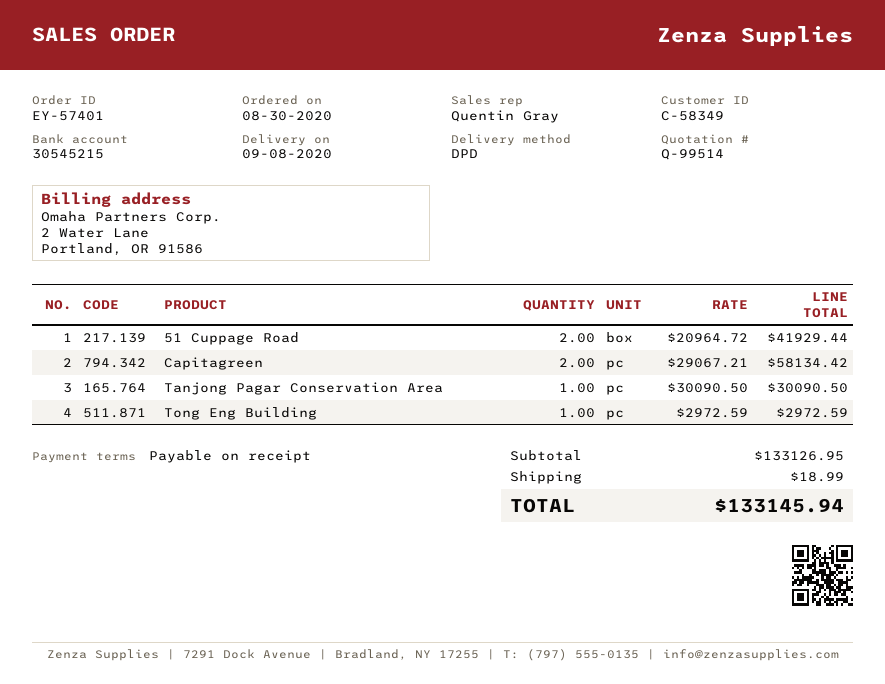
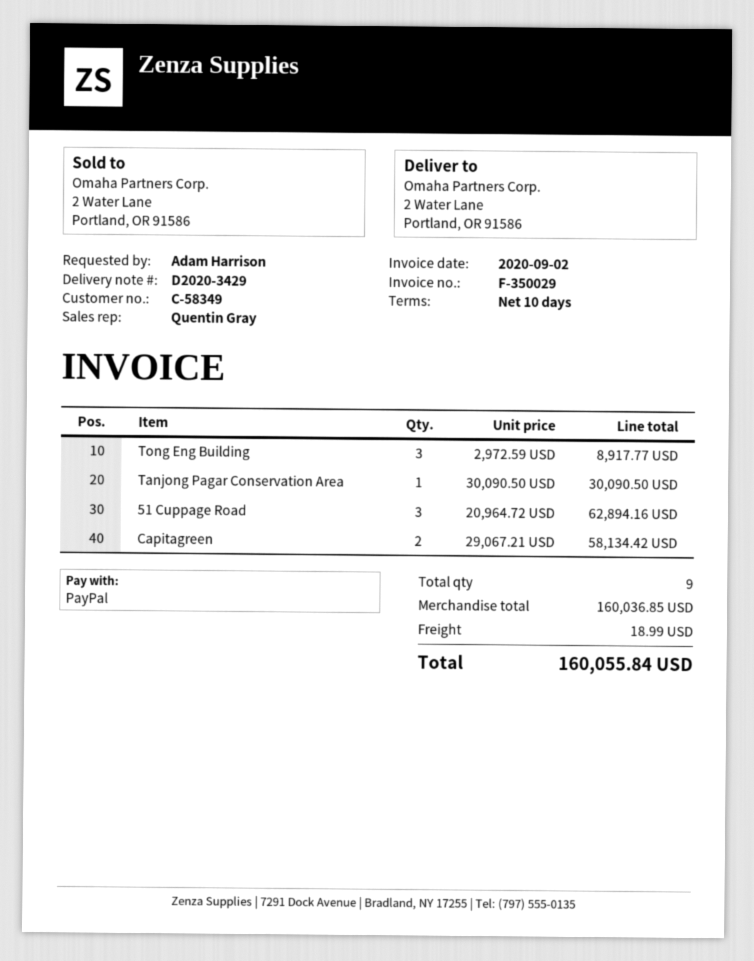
payment terms: on receipt -> 10 days
51 Cuppage Road: 2 x 20964.72 = 41929.44 -> 3 x 20964.72 = 62894.16
Tong Eng Building: 1 x 2972.59 = 2972.59 -> 3 x 2972.59 = 8917.77
subtotal: 133126.95 -> 160036.85
total: 133145.94 -> 160055.84

